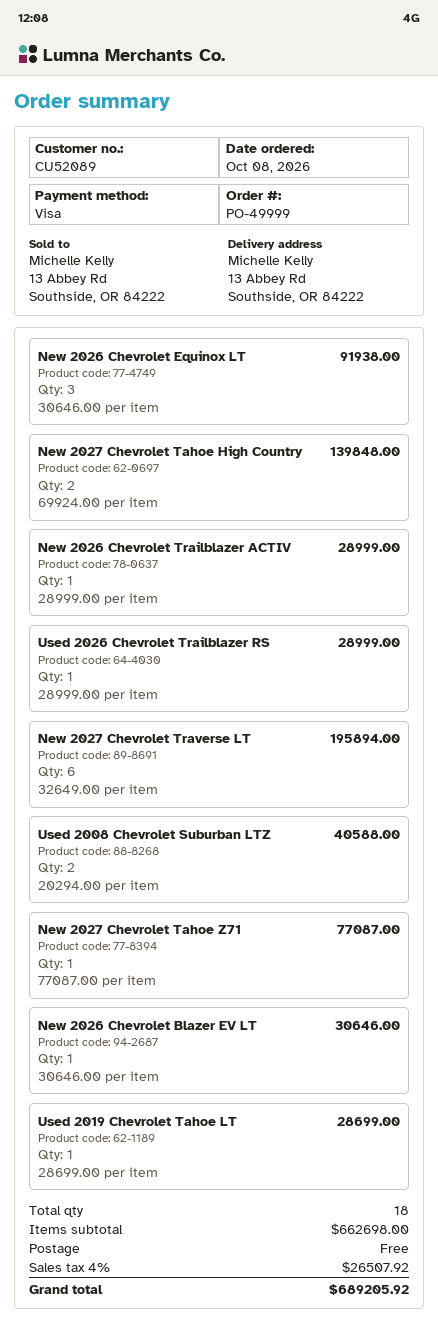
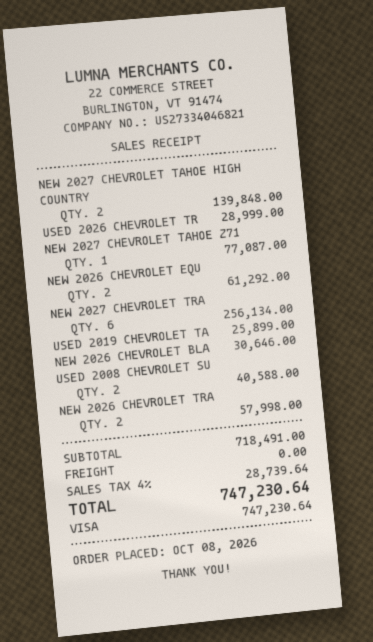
New 2026 Chevrolet Equinox LT: 3 for 91938.00 -> 2 for 61292.00
New 2026 Chevrolet Trailblazer ACTIV: 1 for 28999.00 -> 2 for 57998.00
New 2027 Chevrolet Traverse LT: 6 for 195894.00 -> 6 for 256134.00
Used 2019 Chevrolet Tahoe LT: 1 for 28699.00 -> 1 for 25899.00
subtotal: 662698.00 -> 718491.00
tax: 4% = 26507.92 -> 4% = 28739.64
total: 689205.92 -> 747230.64

